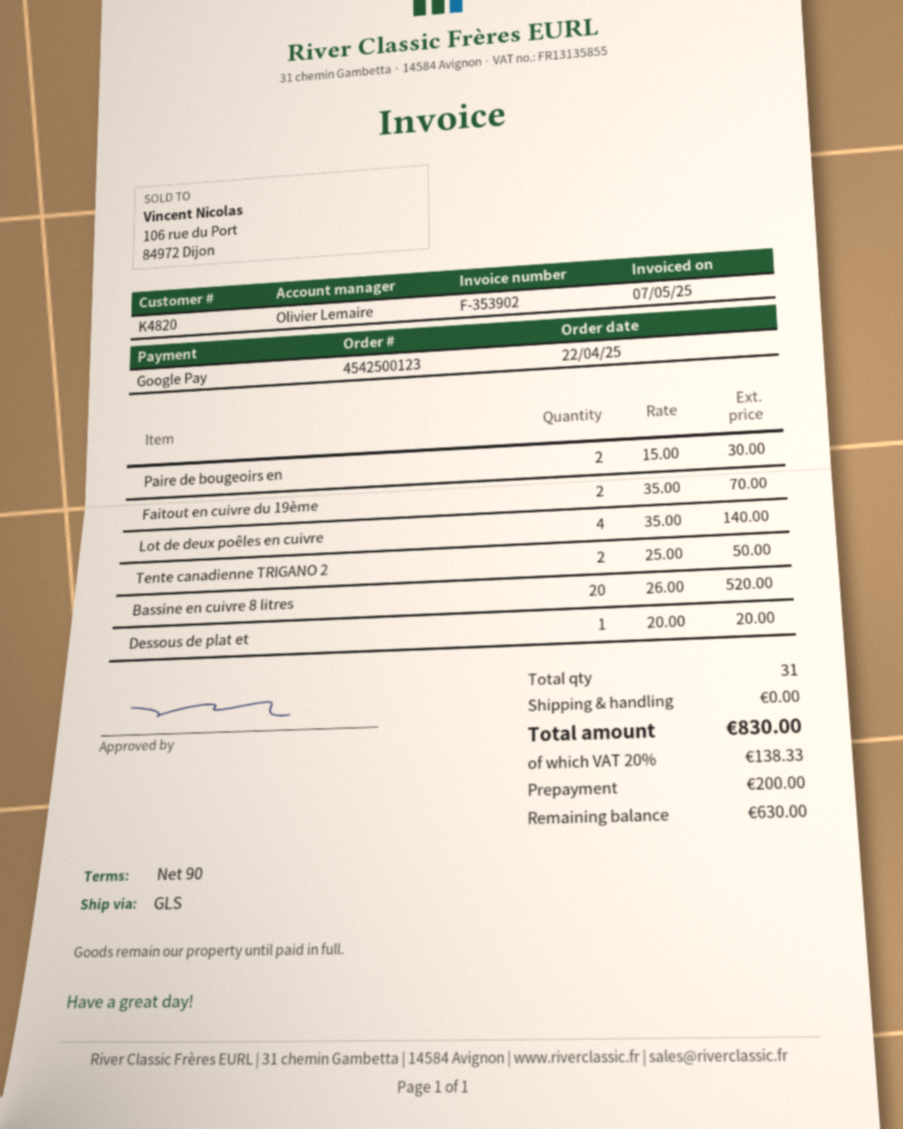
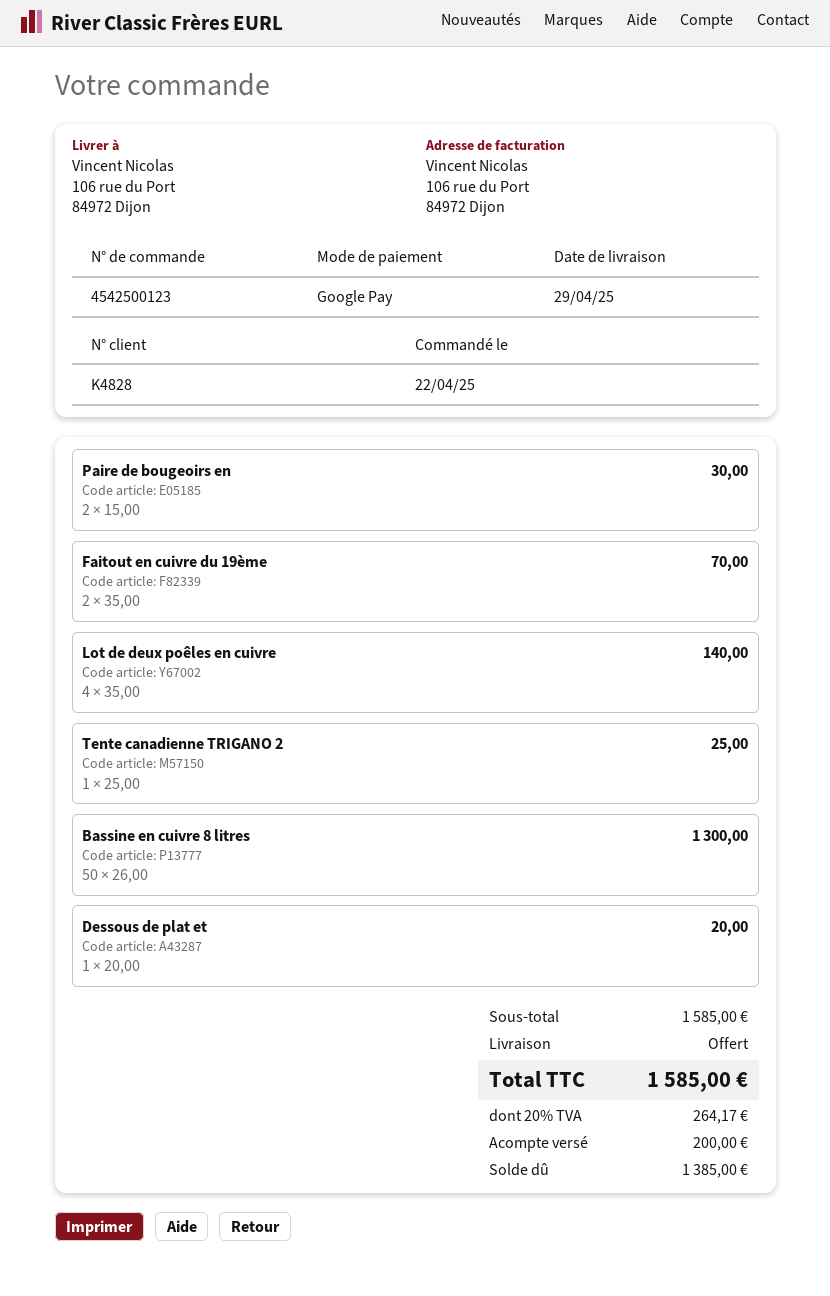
customer number: K4820 -> K4828
Tente canadienne TRIGANO 2: 2 x 25.00 = 50.00 -> 1 x 25.00 = 25.00
Bassine en cuivre 8 litres: 20 x 26.00 = 520.00 -> 50 x 26.00 = 1300.00
tax: 20% = 138.33 -> 20% = 264.17
total: 830.00 -> 1585.00
balance: 630.00 -> 1385.00

